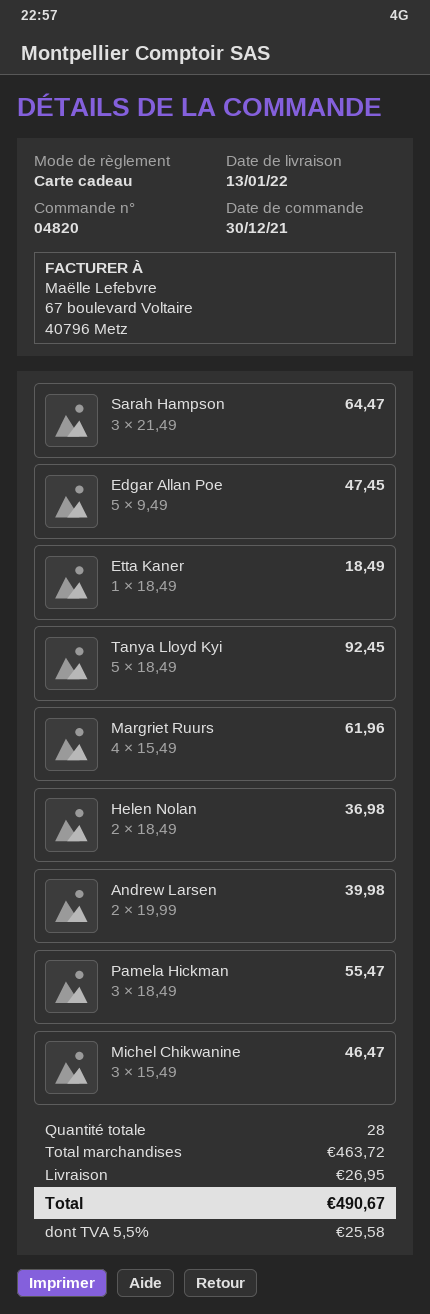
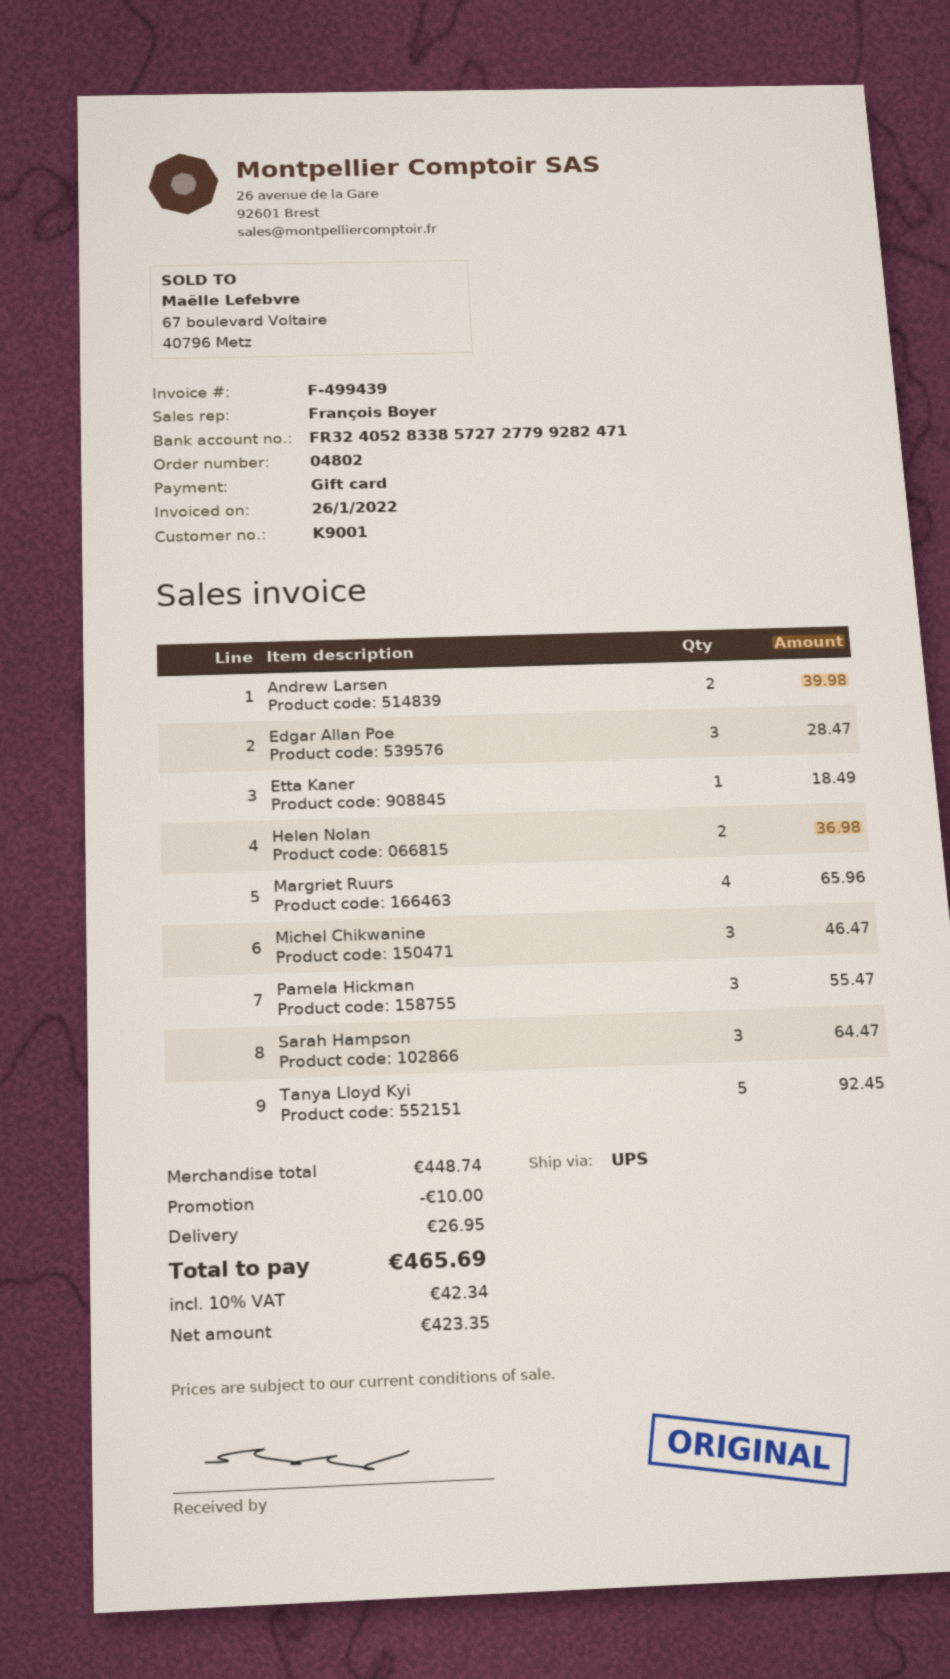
order number: 04820 -> 04802
Edgar Allan Poe: 5 for 47.45 -> 3 for 28.47
Margriet Ruurs: 4 for 61.96 -> 4 for 65.96
subtotal: 463.72 -> 448.74
discount: none -> 10.00
tax: 5.5% = 25.58 -> 10% = 42.34
total: 490.67 -> 465.69

